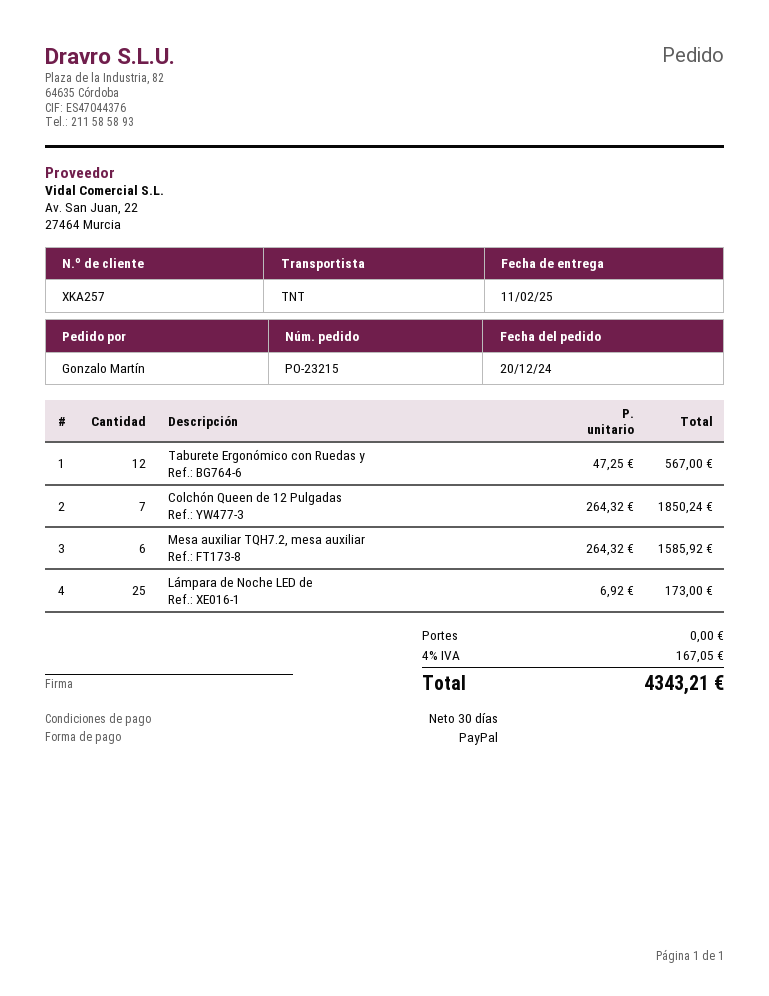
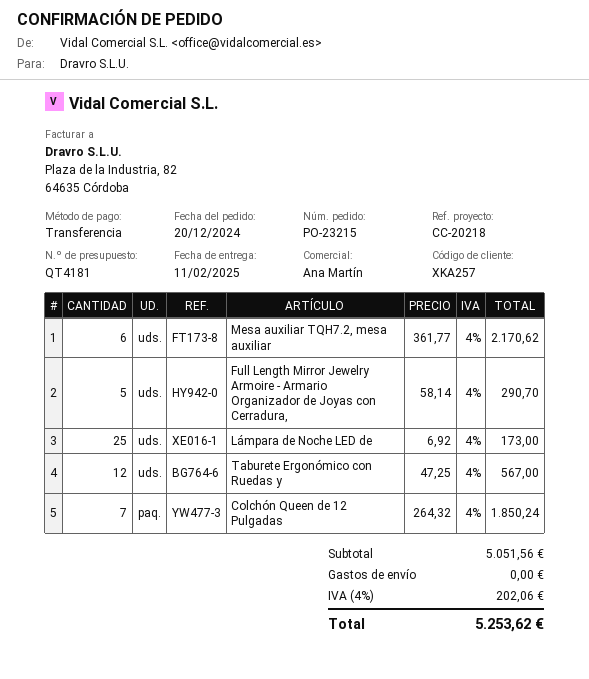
payment method: PayPal -> bank transfer
Mesa auxiliar TQH7.2, mesa auxiliar: 6 x 264.32 = 1585.92 -> 6 x 361.77 = 2170.62
Full Length Mirror Jewelry Armoire - Armario Organizador de Joyas con Cerradura,: none -> 5 x 58.14 = 290.70
tax: 4% = 167.05 -> 4% = 202.06
total: 4343.21 -> 5253.62

